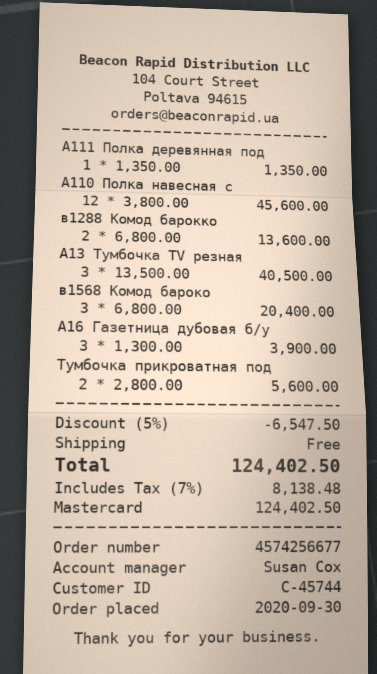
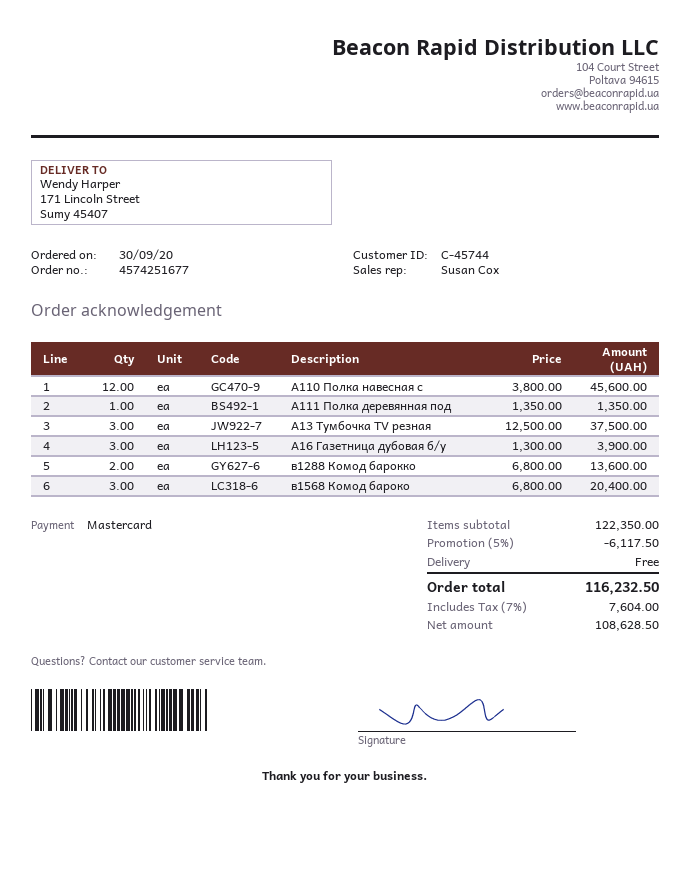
order number: 4574256677 -> 4574251677
А13 Тумбочка TV резная: 3 x 13500.00 = 40500.00 -> 3 x 12500.00 = 37500.00
Тумбочка прикроватная под: 2 x 2800.00 = 5600.00 -> none
discount: 5% = 6547.50 -> 5% = 6117.50
tax: 7% = 8138.48 -> 7% = 7604.00
total: 124402.50 -> 116232.50

